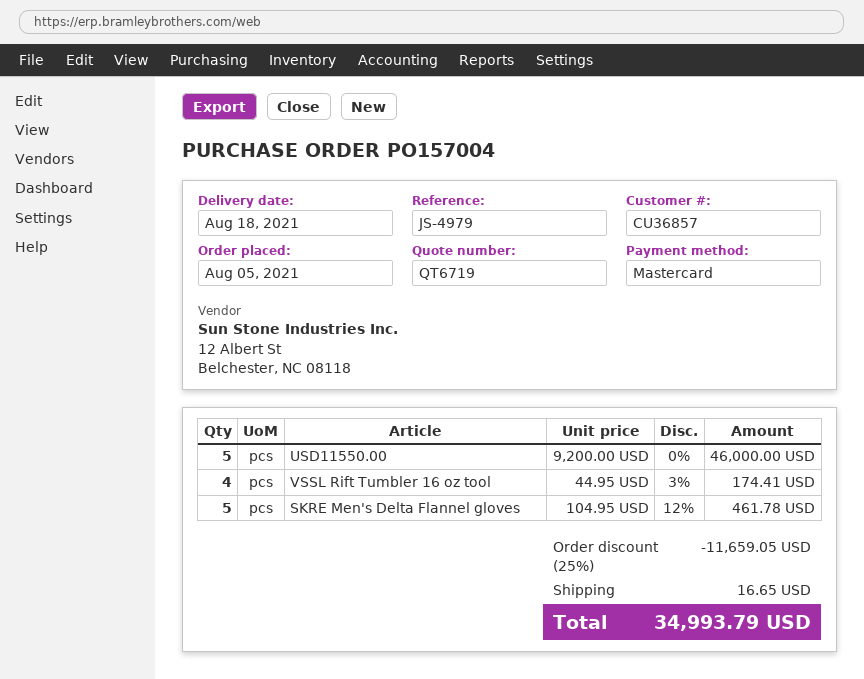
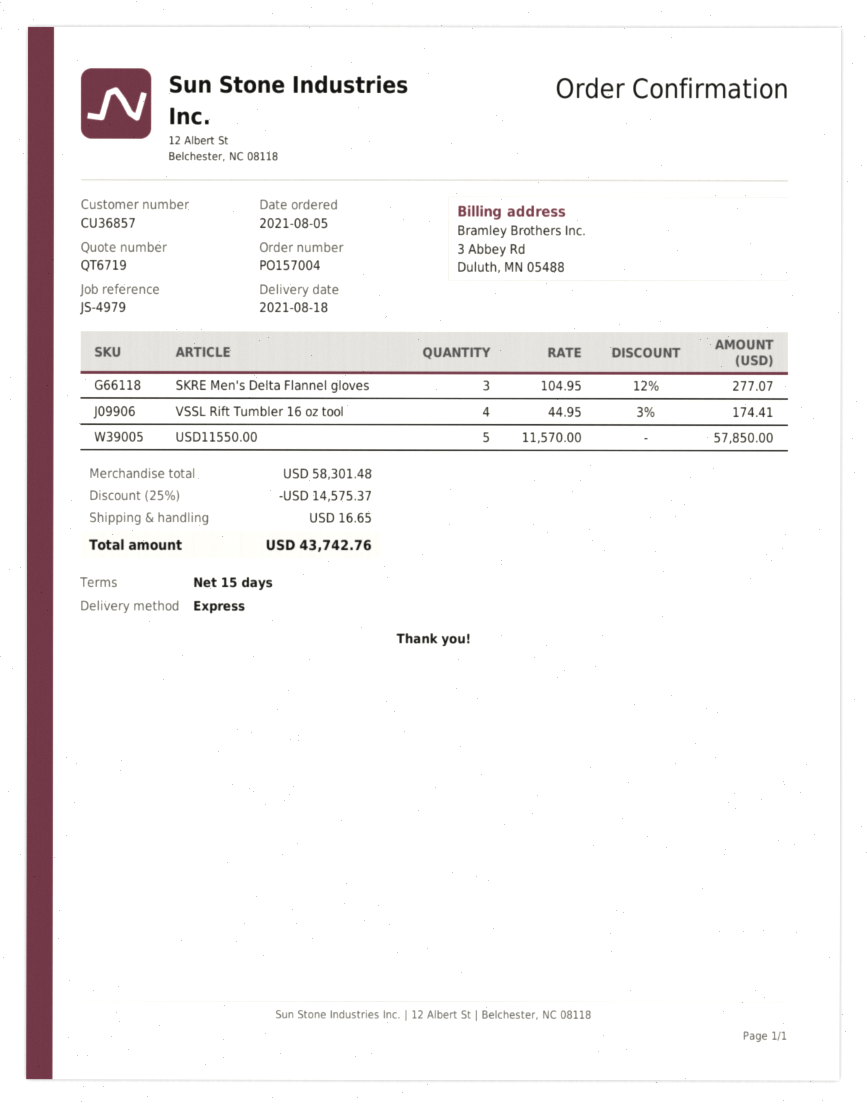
USD11550.00: 5 x 9200.00 = 46000.00 -> 5 x 11570.00 = 57850.00
SKRE Men's Delta Flannel gloves: 5 x 104.95 - 12% = 461.78 -> 3 x 104.95 - 12% = 277.07
discount: 25% = 11659.05 -> 25% = 14575.37
total: 34993.79 -> 43742.76

